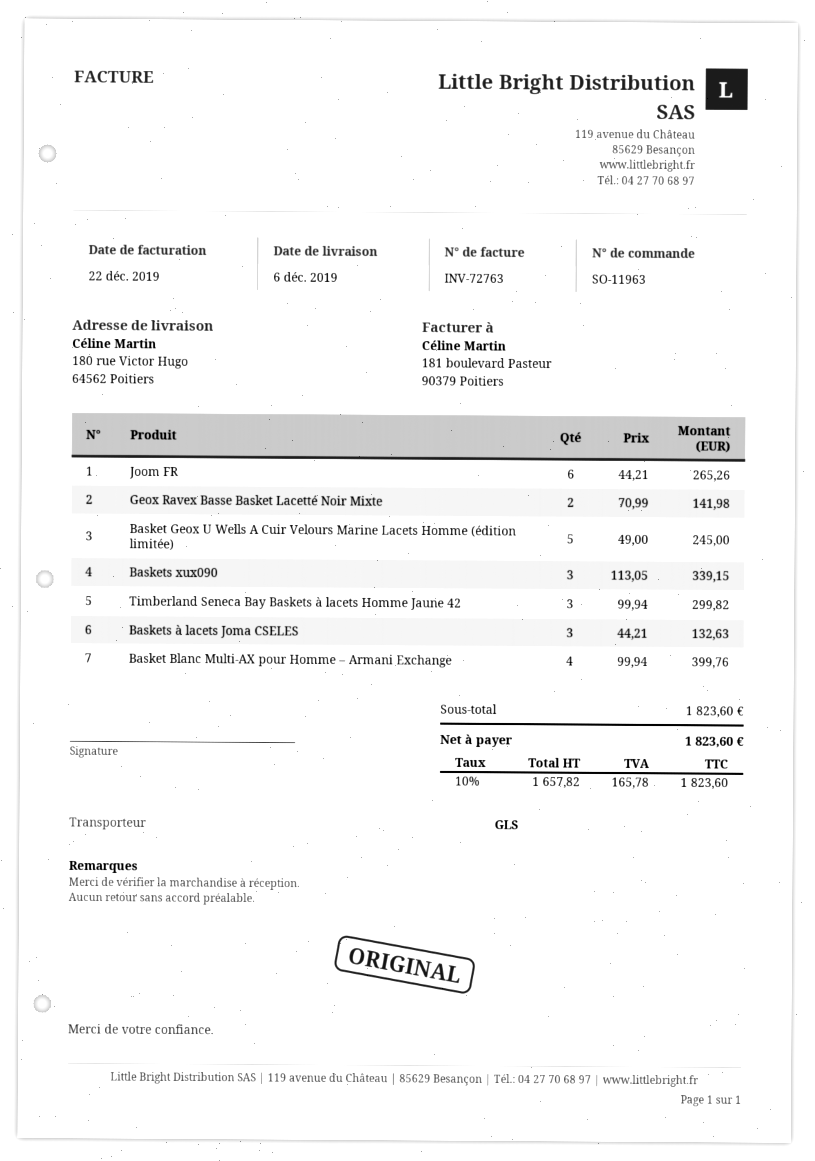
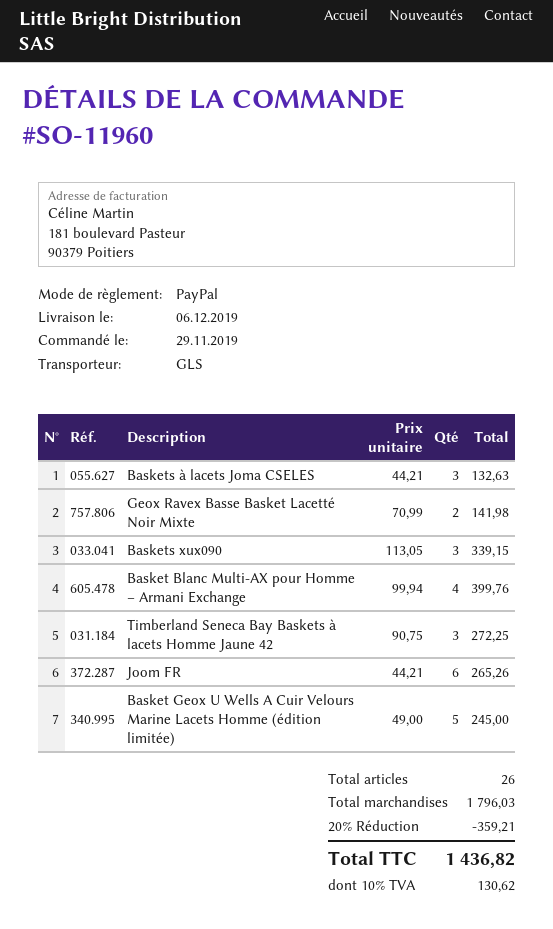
order number: SO-11963 -> SO-11960
Timberland Seneca Bay Baskets à lacets Homme Jaune 42: 3 x 99.94 = 299.82 -> 3 x 90.75 = 272.25
subtotal: 1823.60 -> 1796.03
discount: none -> 20% = 359.21
tax: 10% = 165.78 -> 10% = 130.62
total: 1823.60 -> 1436.82

